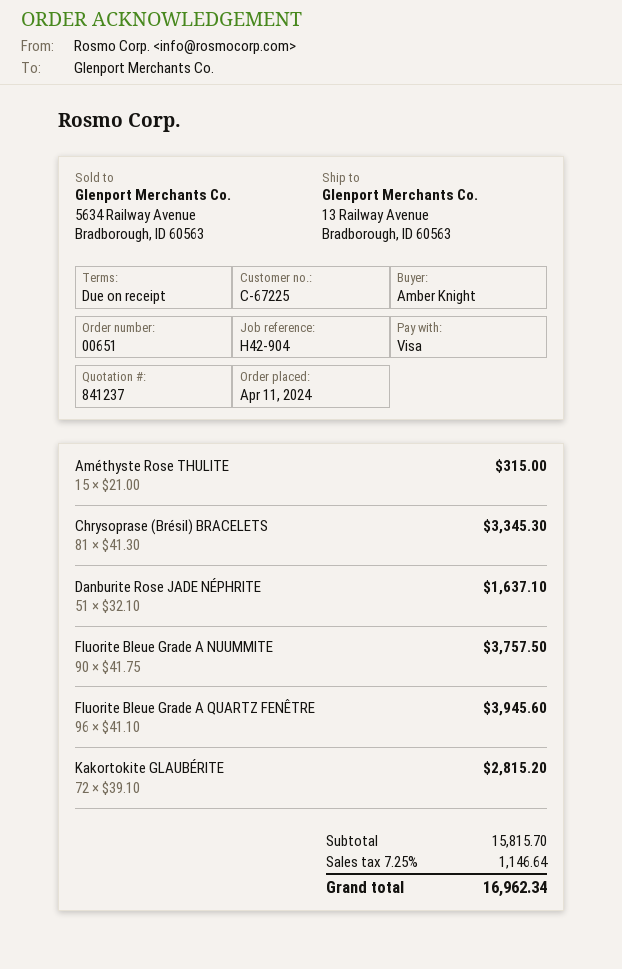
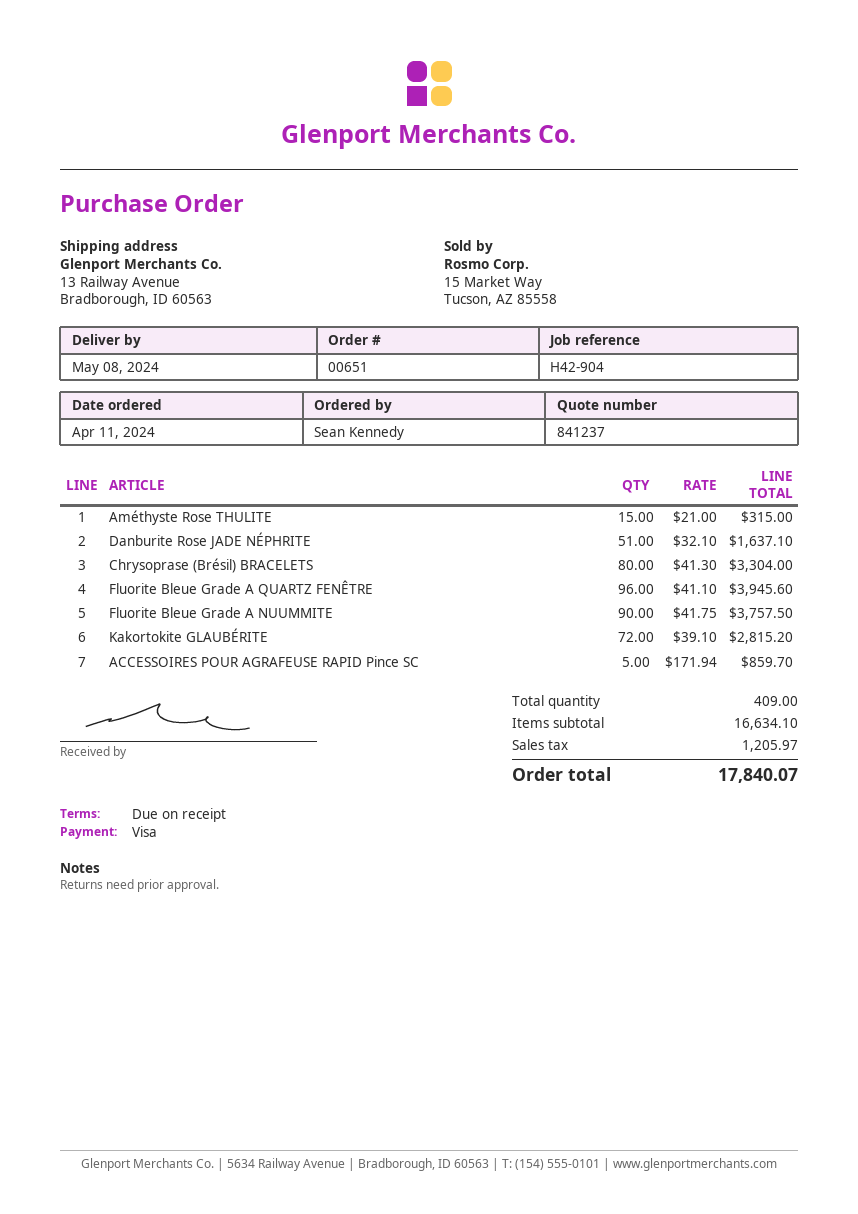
ordered by: Amber Knight -> Sean Kennedy
Chrysoprase (Brésil) BRACELETS: 81 x 41.30 = 3345.30 -> 80 x 41.30 = 3304.00
ACCESSOIRES POUR AGRAFEUSE RAPID Pince SC: none -> 5 x 171.94 = 859.70
subtotal: 15815.70 -> 16634.10
tax: 1146.64 -> 1205.97
total: 16962.34 -> 17840.07

